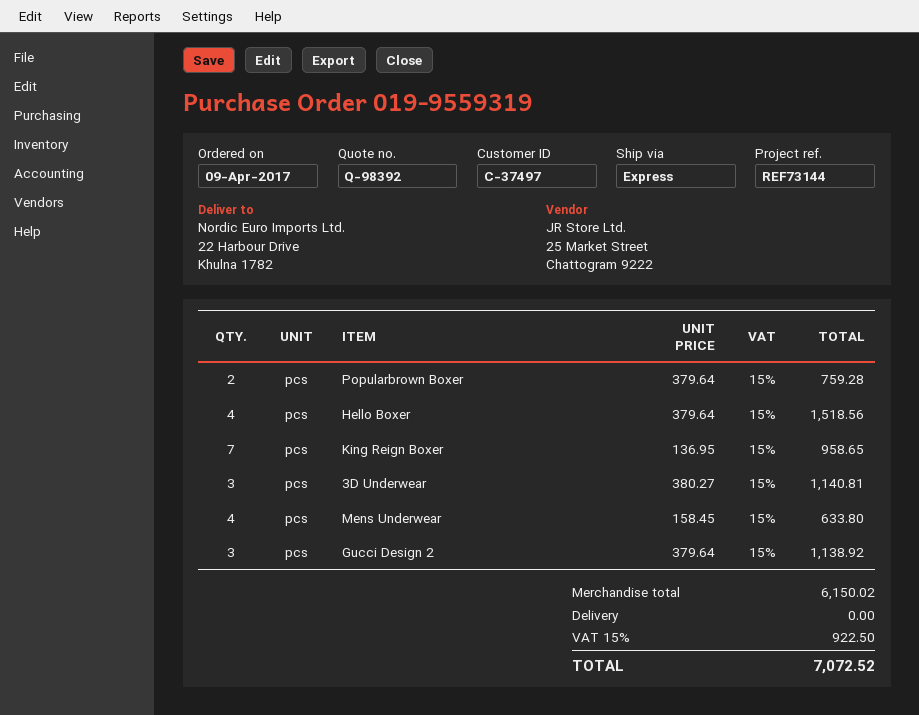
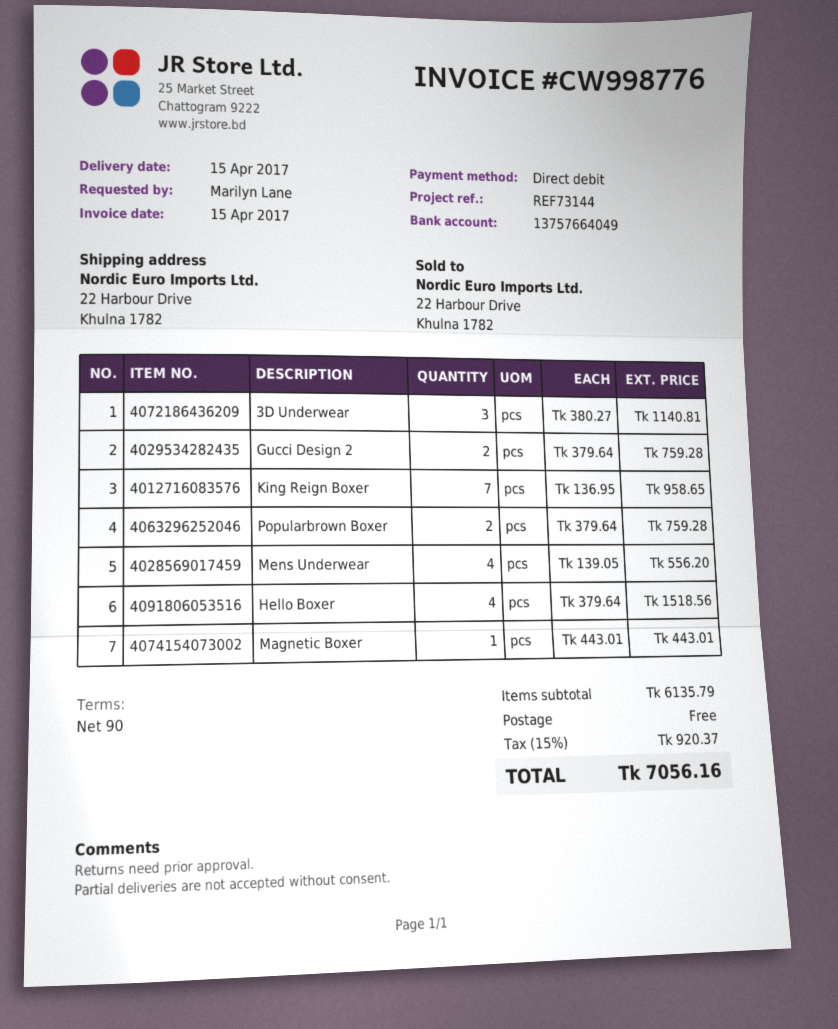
Mens Underwear: 4 x 158.45 = 633.80 -> 4 x 139.05 = 556.20
Gucci Design 2: 3 x 379.64 = 1138.92 -> 2 x 379.64 = 759.28
Magnetic Boxer: none -> 1 x 443.01 = 443.01
subtotal: 6150.02 -> 6135.79
tax: 15% = 922.50 -> 15% = 920.37
total: 7072.52 -> 7056.16

